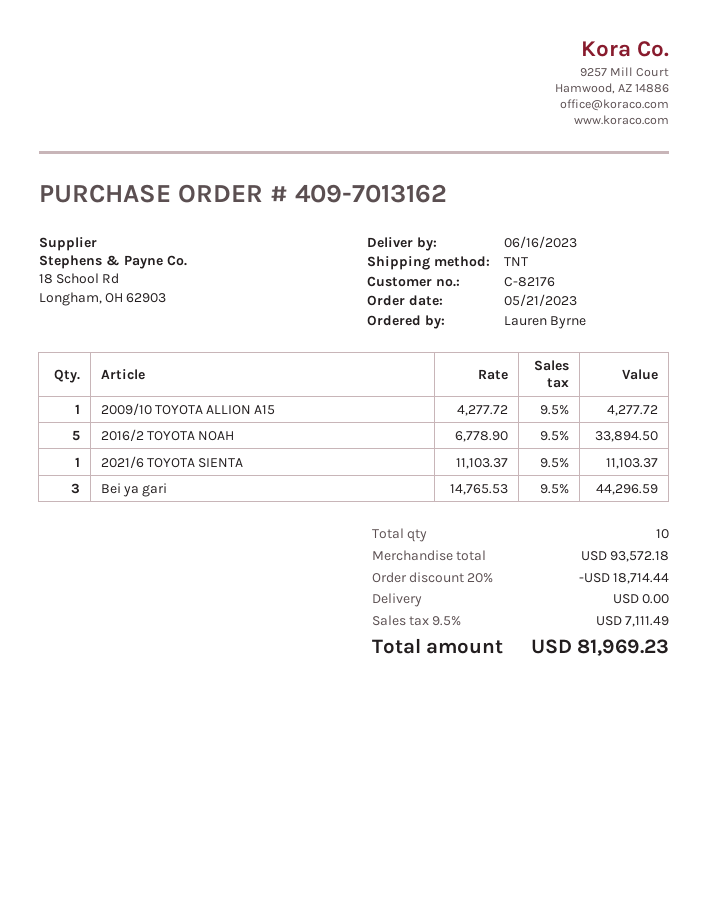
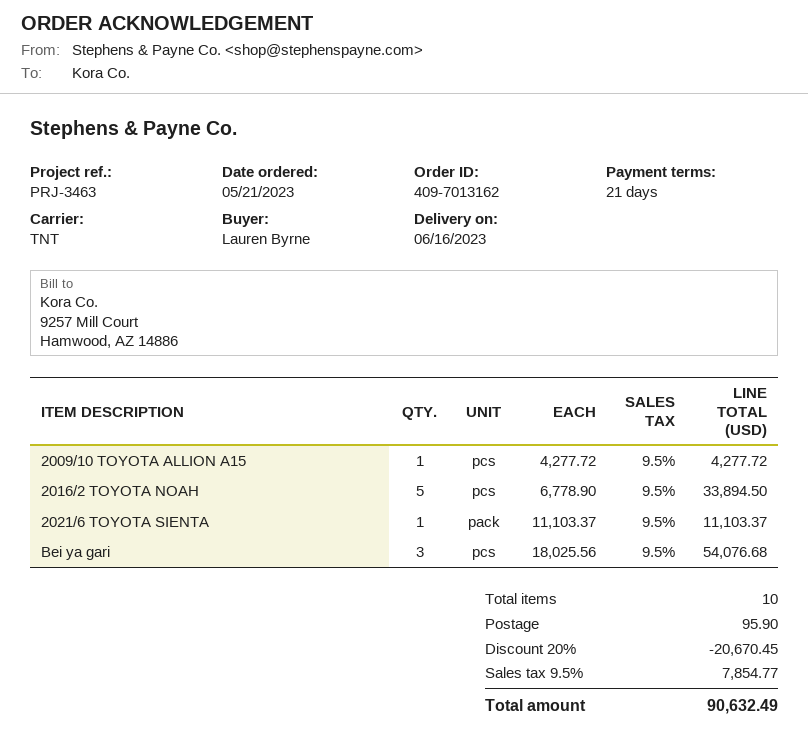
Bei ya gari: 3 x 14765.53 = 44296.59 -> 3 x 18025.56 = 54076.68
discount: 20% = 18714.44 -> 20% = 20670.45
shipping: 0.00 -> 95.90
tax: 9.5% = 7111.49 -> 9.5% = 7854.77
total: 81969.23 -> 90632.49

